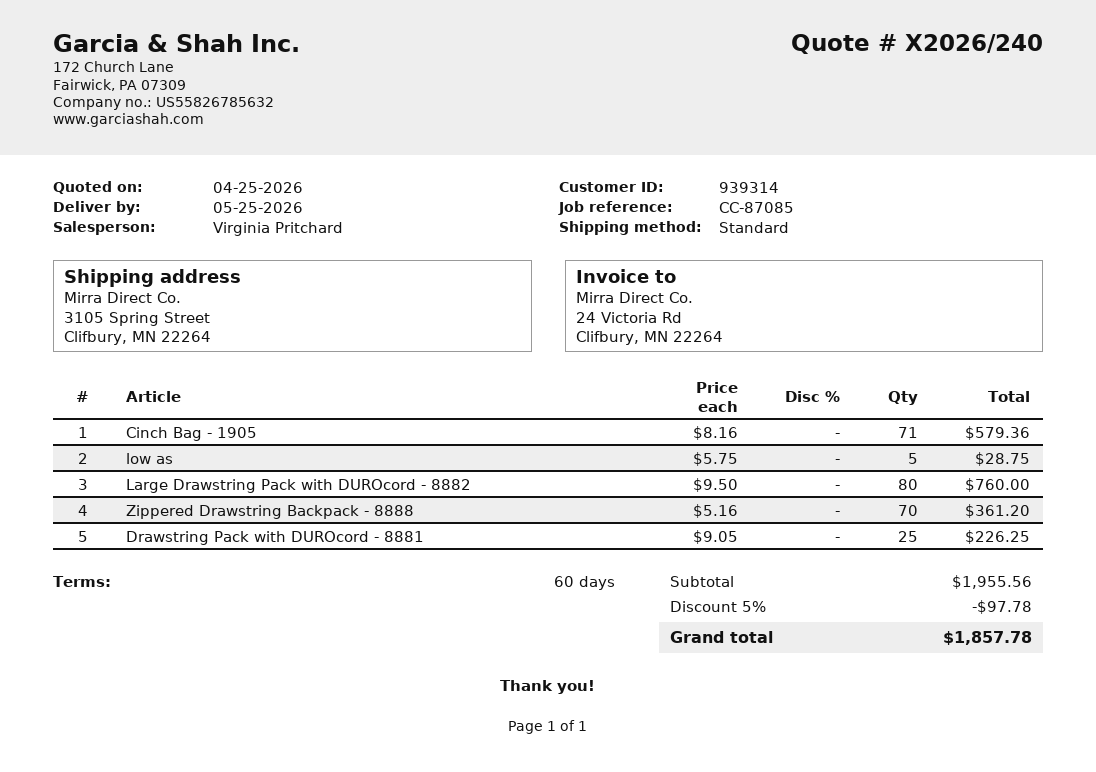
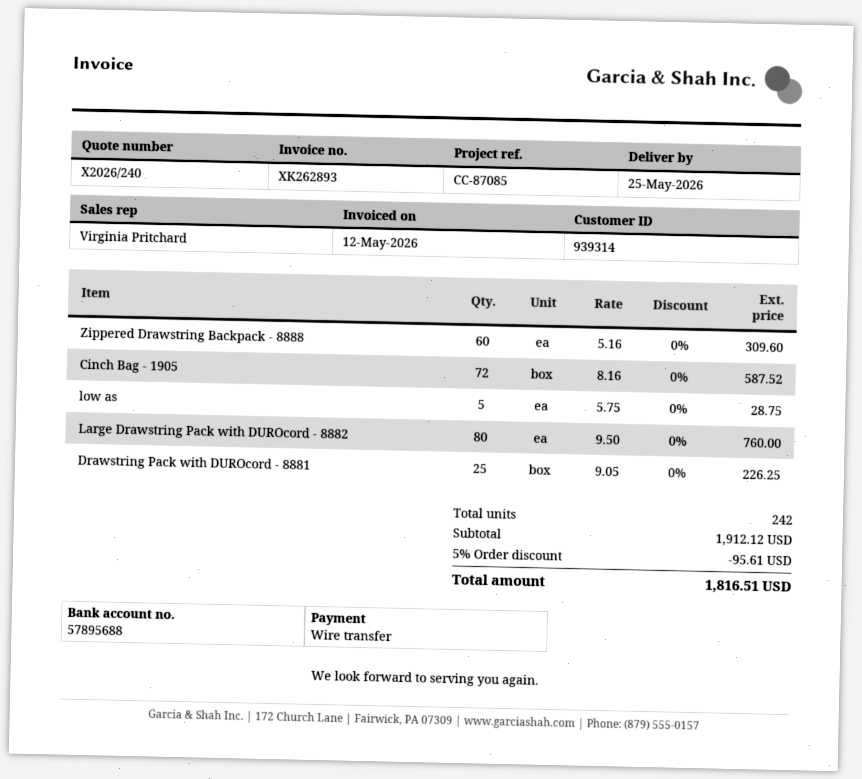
Cinch Bag - 1905: 71 x 8.16 = 579.36 -> 72 x 8.16 = 587.52
Zippered Drawstring Backpack - 8888: 70 x 5.16 = 361.20 -> 60 x 5.16 = 309.60
subtotal: 1955.56 -> 1912.12
discount: 5% = 97.78 -> 5% = 95.61
total: 1857.78 -> 1816.51

